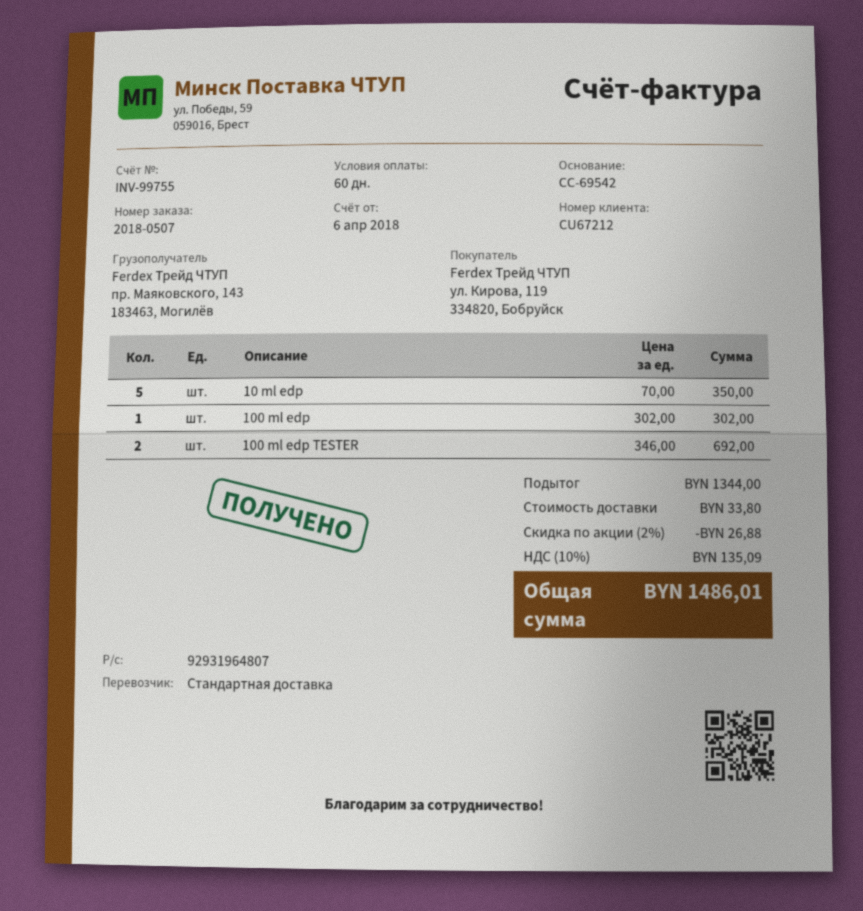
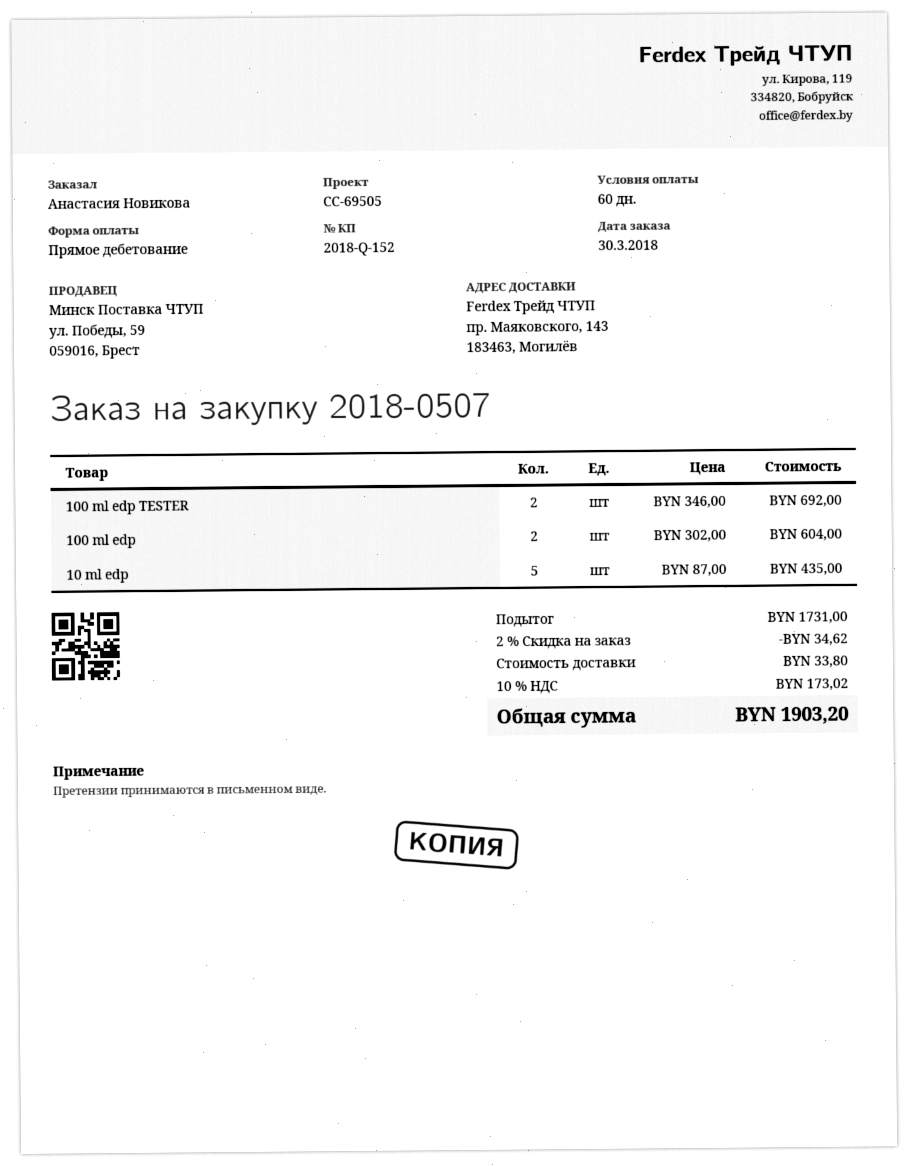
reference: CC-69542 -> CC-69505
10 ml edp: 5 x 70.00 = 350.00 -> 5 x 87.00 = 435.00
100 ml edp: 1 x 302.00 = 302.00 -> 2 x 302.00 = 604.00
subtotal: 1344.00 -> 1731.00
discount: 2% = 26.88 -> 2% = 34.62
tax: 10% = 135.09 -> 10% = 173.02
total: 1486.01 -> 1903.20

